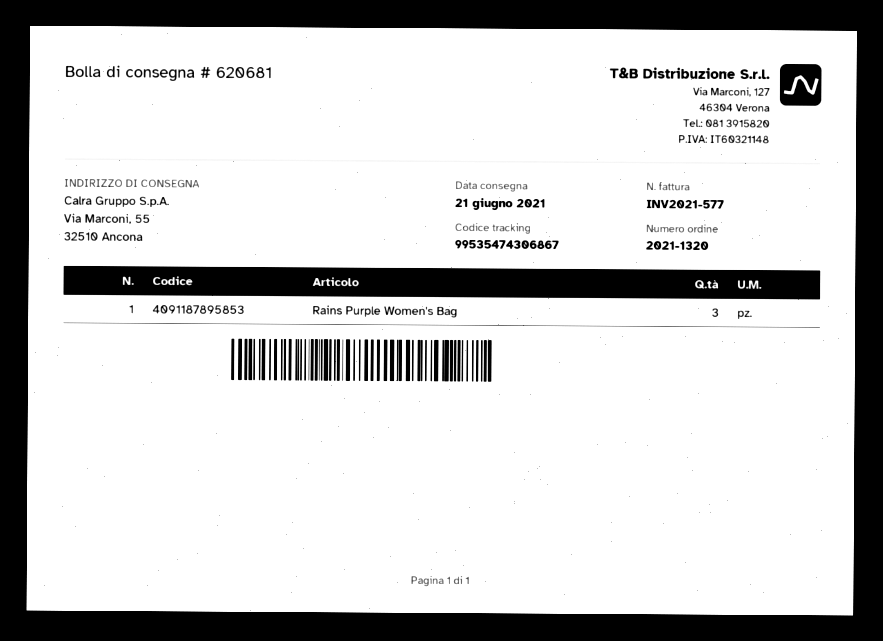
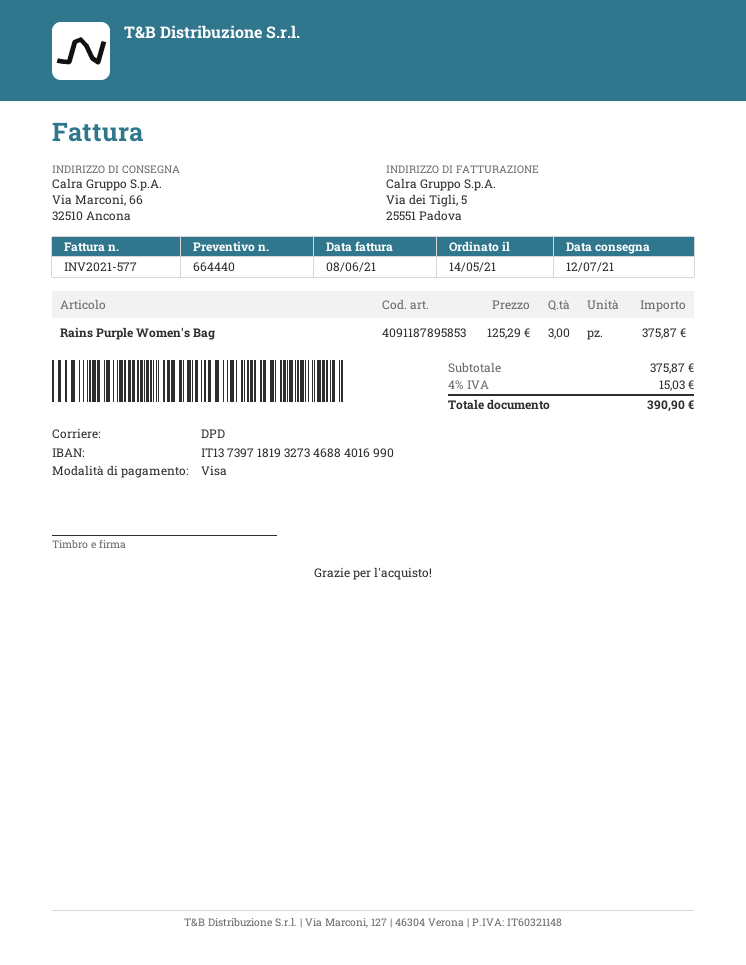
delivery date: 2021-06-21 -> 2021-07-12
ship to: Via Marconi, 55, 32510 Ancona -> Via Marconi, 66, 32510 Ancona

